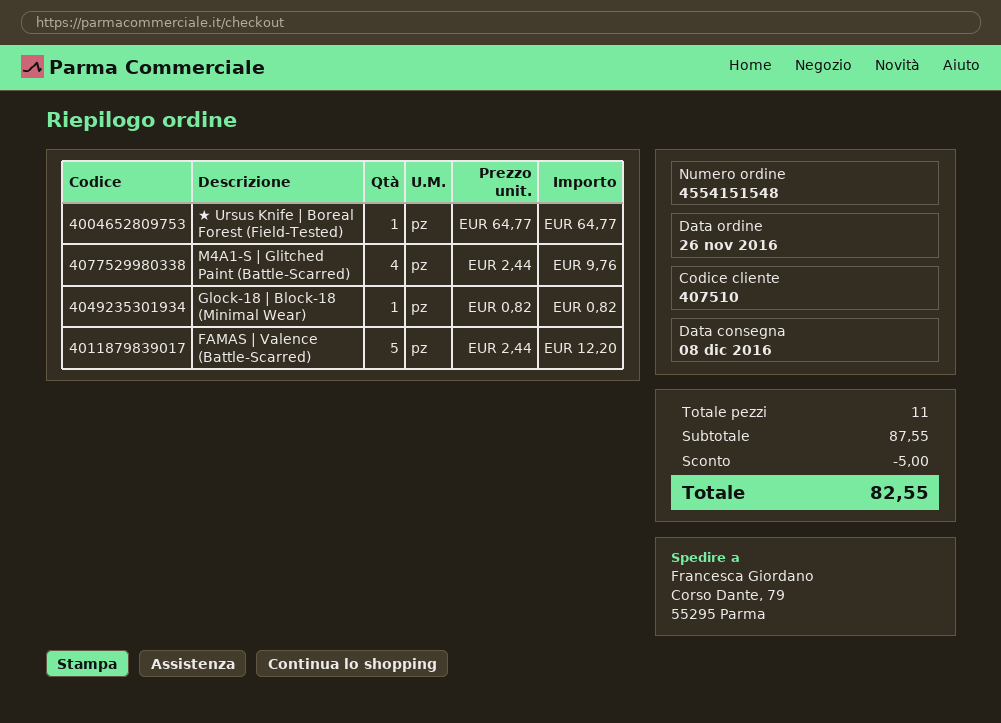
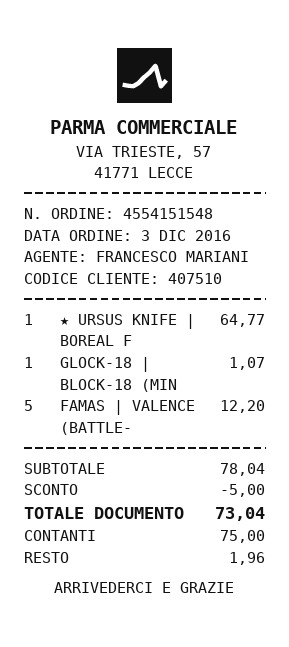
order date: 2016-11-26 -> 2016-12-03
M4A1-S | Glitched Paint (Battle-Scarred): 4 for 9.76 -> none
Glock-18 | Block-18 (Minimal Wear): 1 for 0.82 -> 1 for 1.07
subtotal: 87.55 -> 78.04
total: 82.55 -> 73.04

